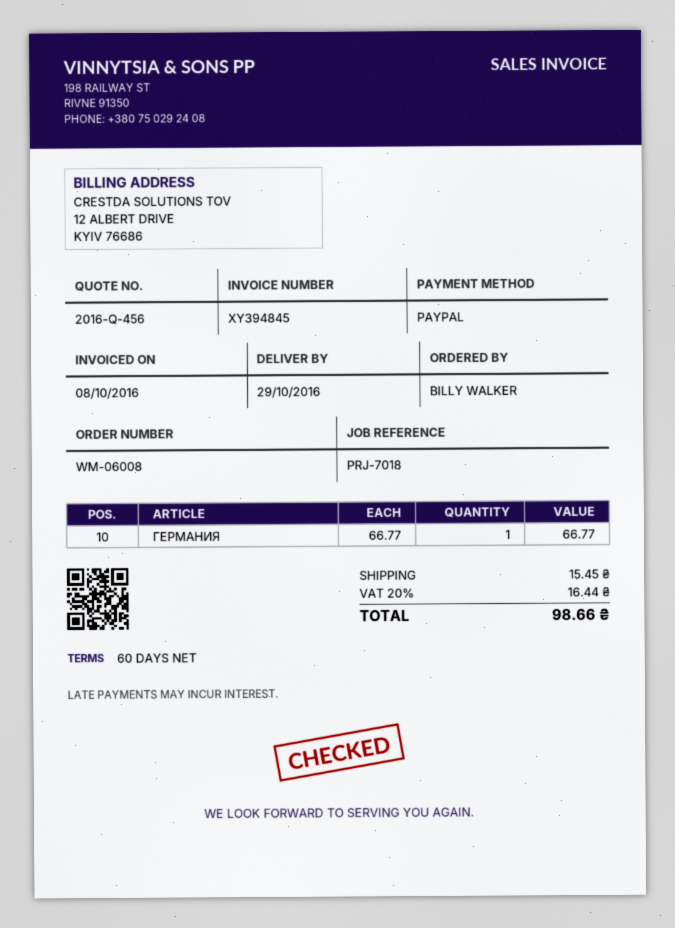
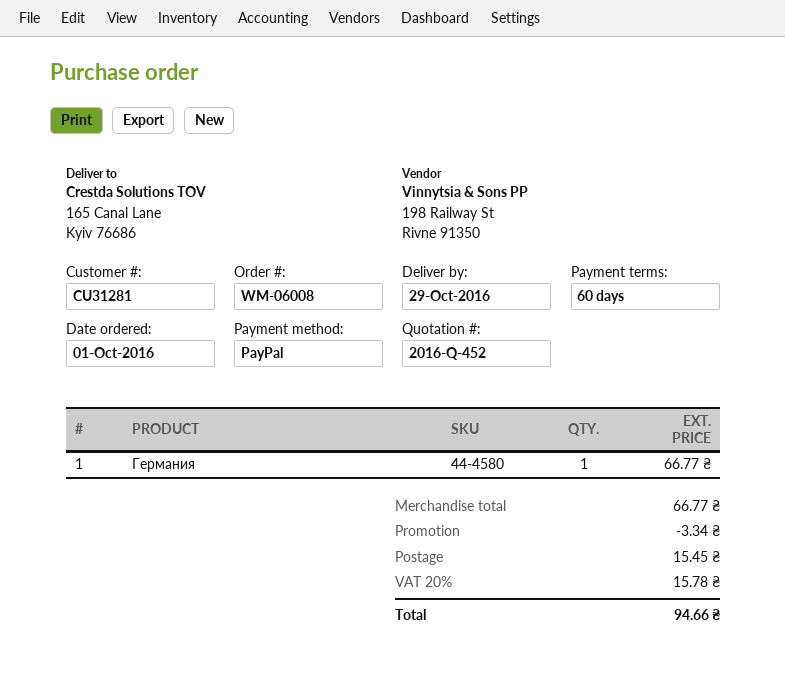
quote number: 2016-Q-456 -> 2016-Q-452
discount: none -> 3.34
tax: 20% = 16.44 -> 20% = 15.78
total: 98.66 -> 94.66

